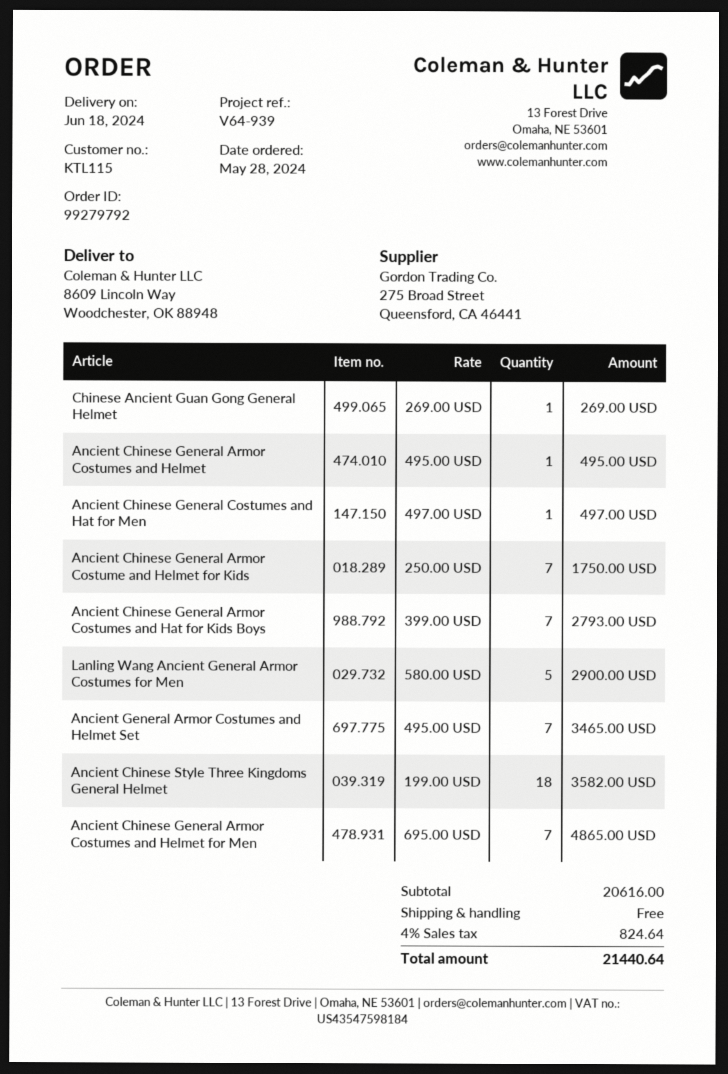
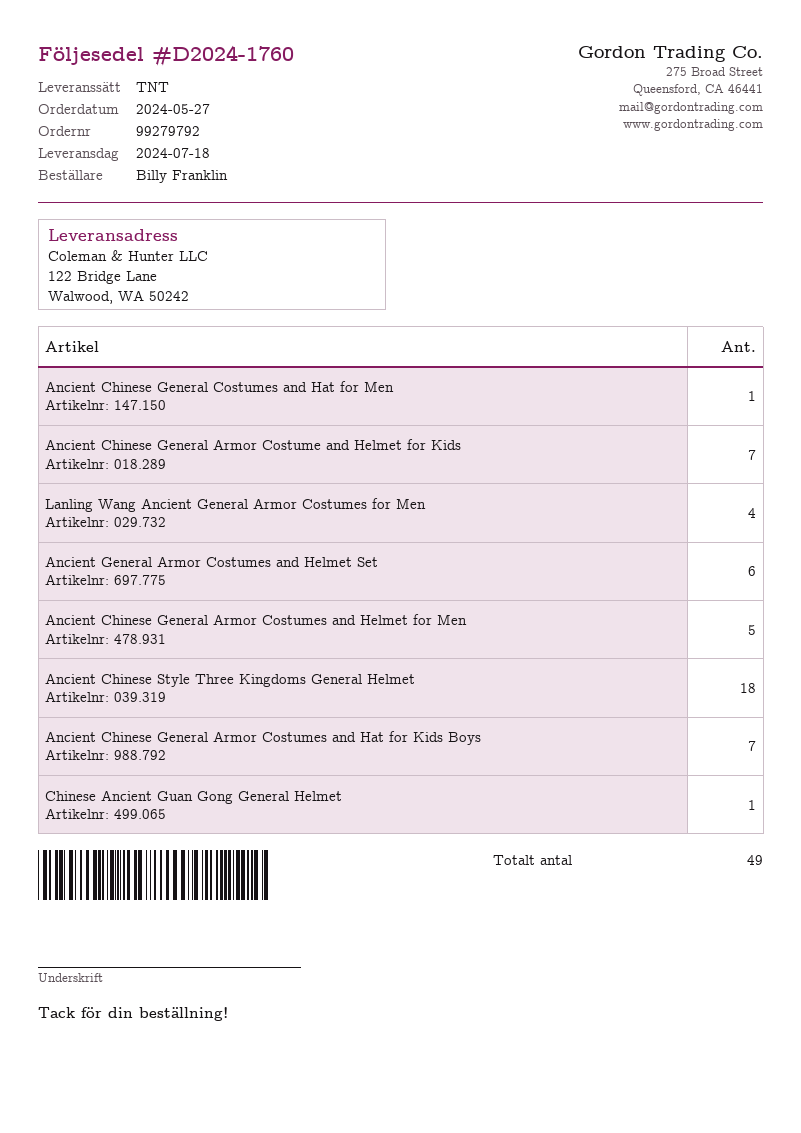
order date: 2024-05-28 -> 2024-05-27
delivery date: 2024-06-18 -> 2024-07-18
ship to: 8609 Lincoln Way, Woodchester, OK 88948 -> 122 Bridge Lane, Walwood, WA 50242
Ancient Chinese General Armor Costumes and Helmet: 1 -> none
Lanling Wang Ancient General Armor Costumes for Men: 5 -> 4
Ancient General Armor Costumes and Helmet Set: 7 -> 6
Ancient Chinese General Armor Costumes and Helmet for Men: 7 -> 5

